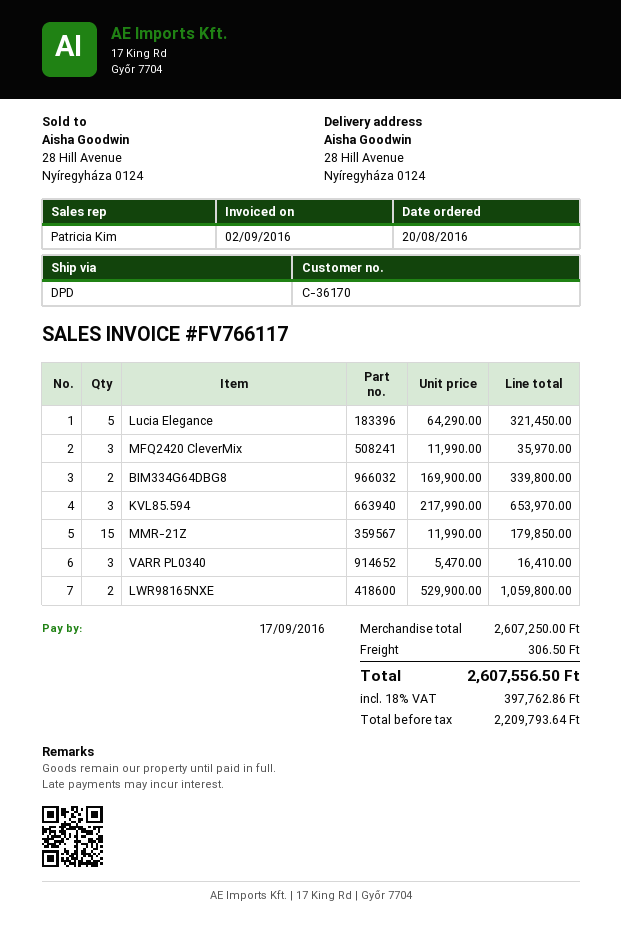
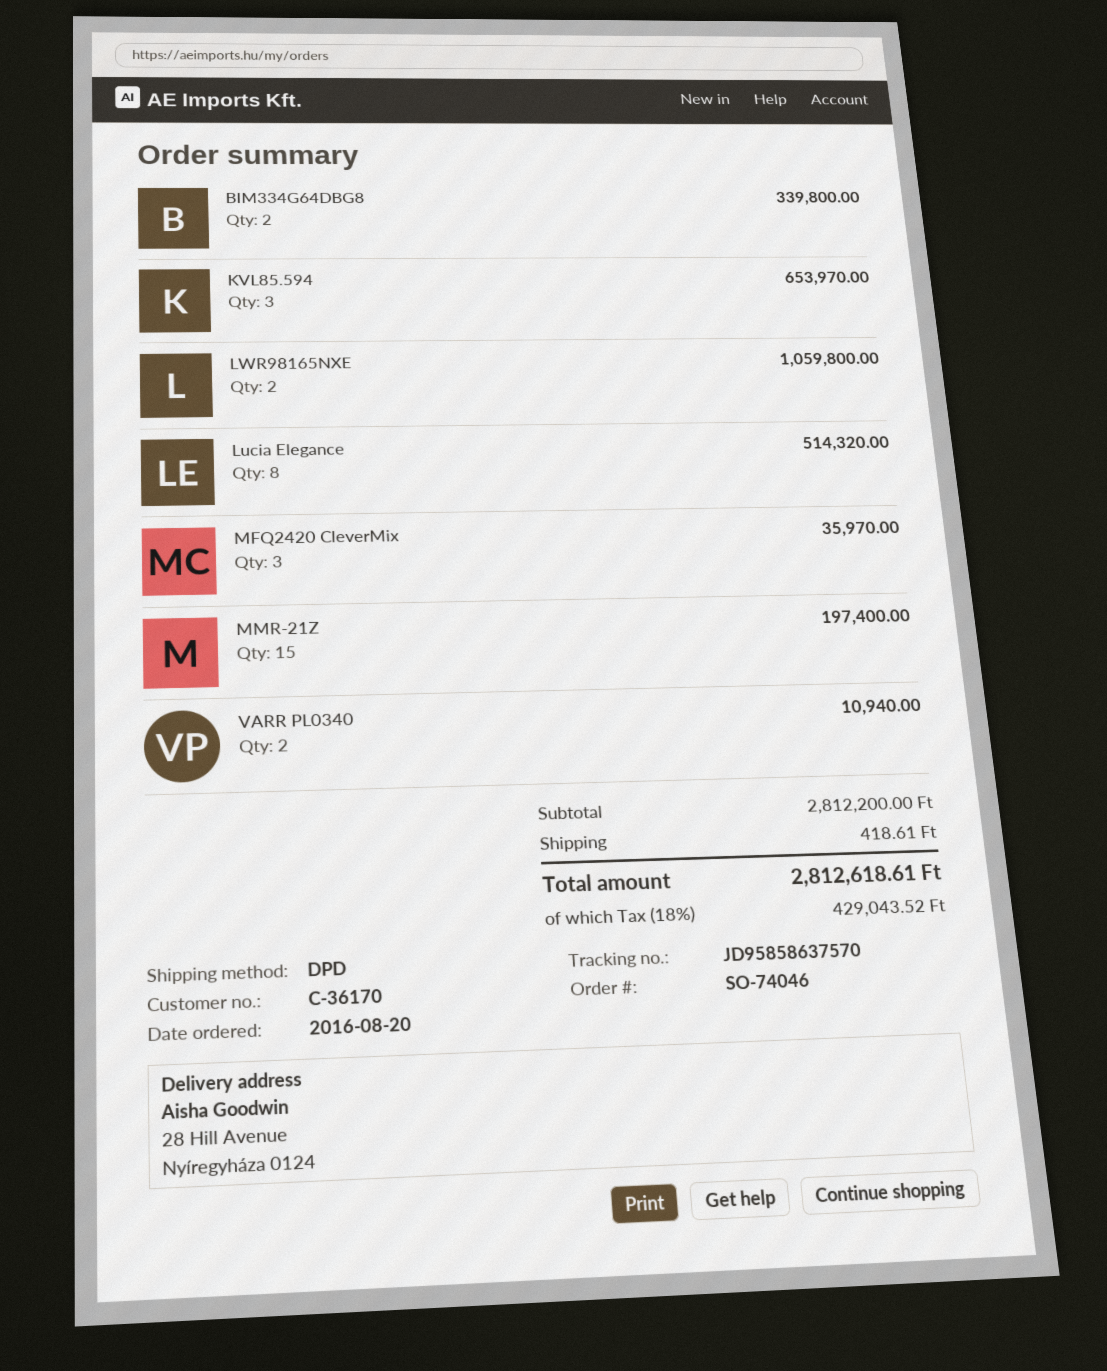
Lucia Elegance: 5 for 321450.00 -> 8 for 514320.00
MMR-21Z: 15 for 179850.00 -> 15 for 197400.00
VARR PL0340: 3 for 16410.00 -> 2 for 10940.00
subtotal: 2607250.00 -> 2812200.00
shipping: 306.50 -> 418.61
tax: 18% = 397762.86 -> 18% = 429043.52
total: 2607556.50 -> 2812618.61

